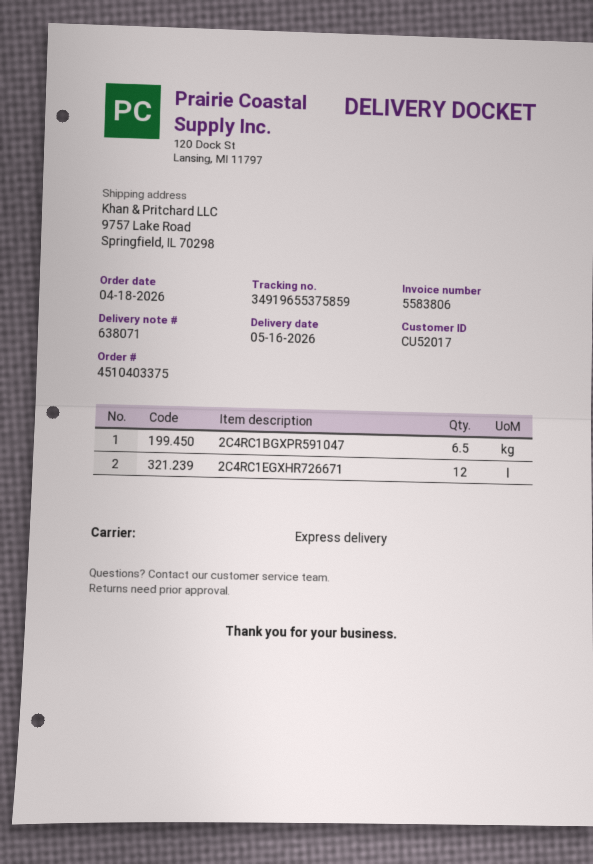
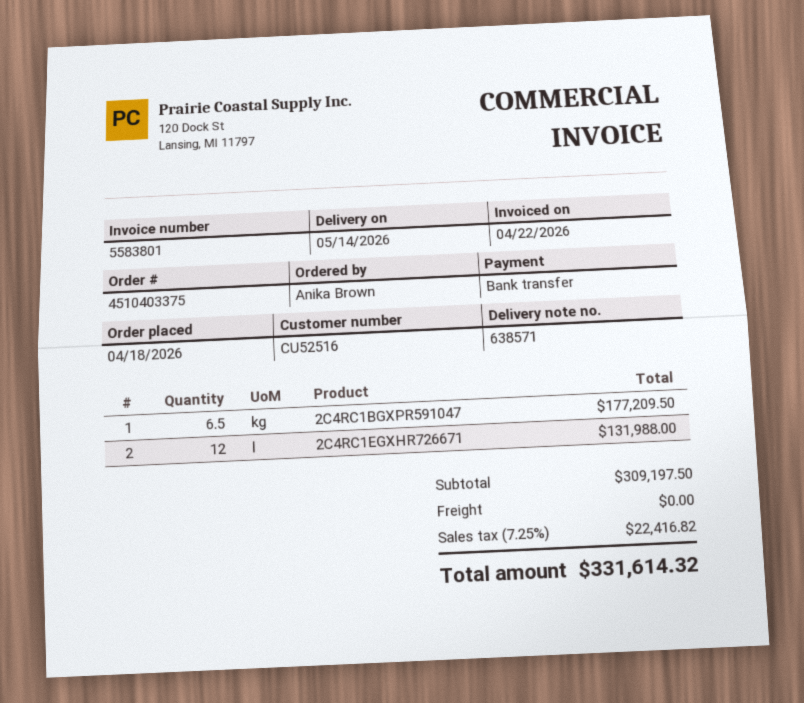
delivery note number: 638071 -> 638571
delivery date: 2026-05-16 -> 2026-05-14
invoice number: 5583806 -> 5583801
customer number: CU52017 -> CU52516

